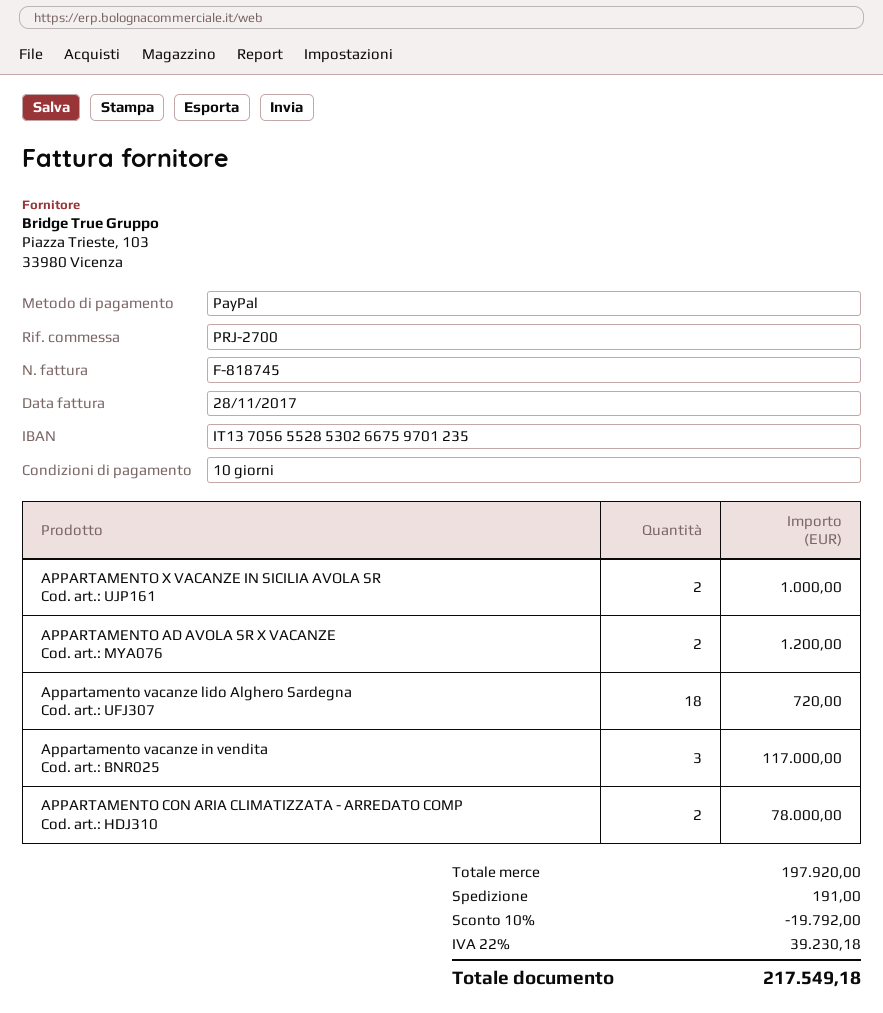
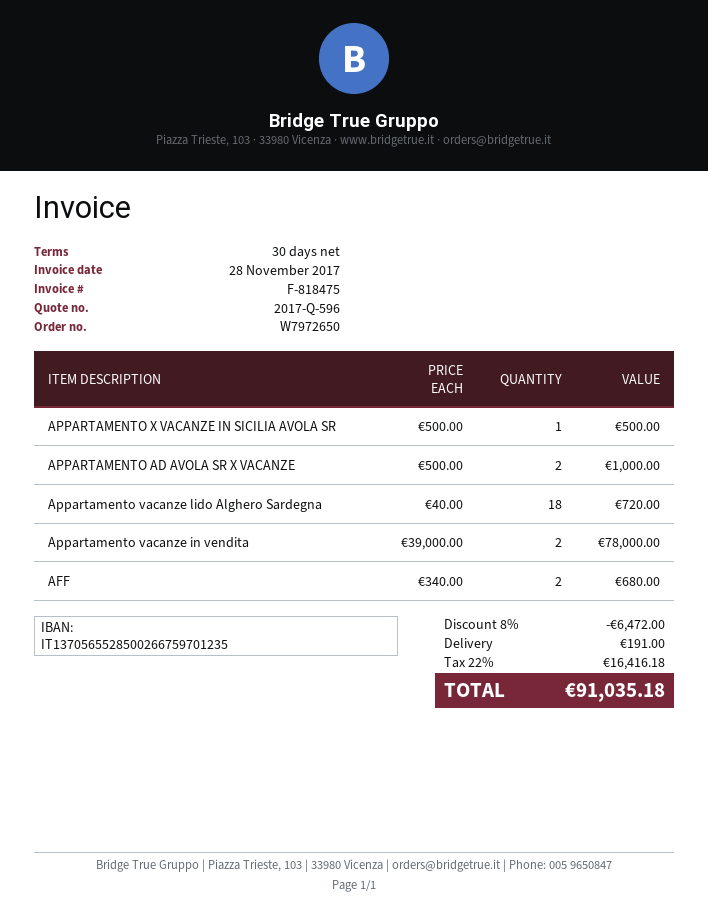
invoice number: F-818745 -> F-818475
payment terms: 10 days -> 30 days
bank account: IT1370565528530266759701235 -> IT1370565528500266759701235
APPARTAMENTO X VACANZE IN SICILIA AVOLA SR: 2 for 1000.00 -> 1 for 500.00
APPARTAMENTO AD AVOLA SR X VACANZE: 2 for 1200.00 -> 2 for 1000.00
Appartamento vacanze in vendita: 3 for 117000.00 -> 2 for 78000.00
APPARTAMENTO CON ARIA CLIMATIZZATA - ARREDATO COMP: 2 for 78000.00 -> none
AFF: none -> 2 for 680.00
discount: 10% = 19792.00 -> 8% = 6472.00
tax: 22% = 39230.18 -> 22% = 16416.18
total: 217549.18 -> 91035.18

